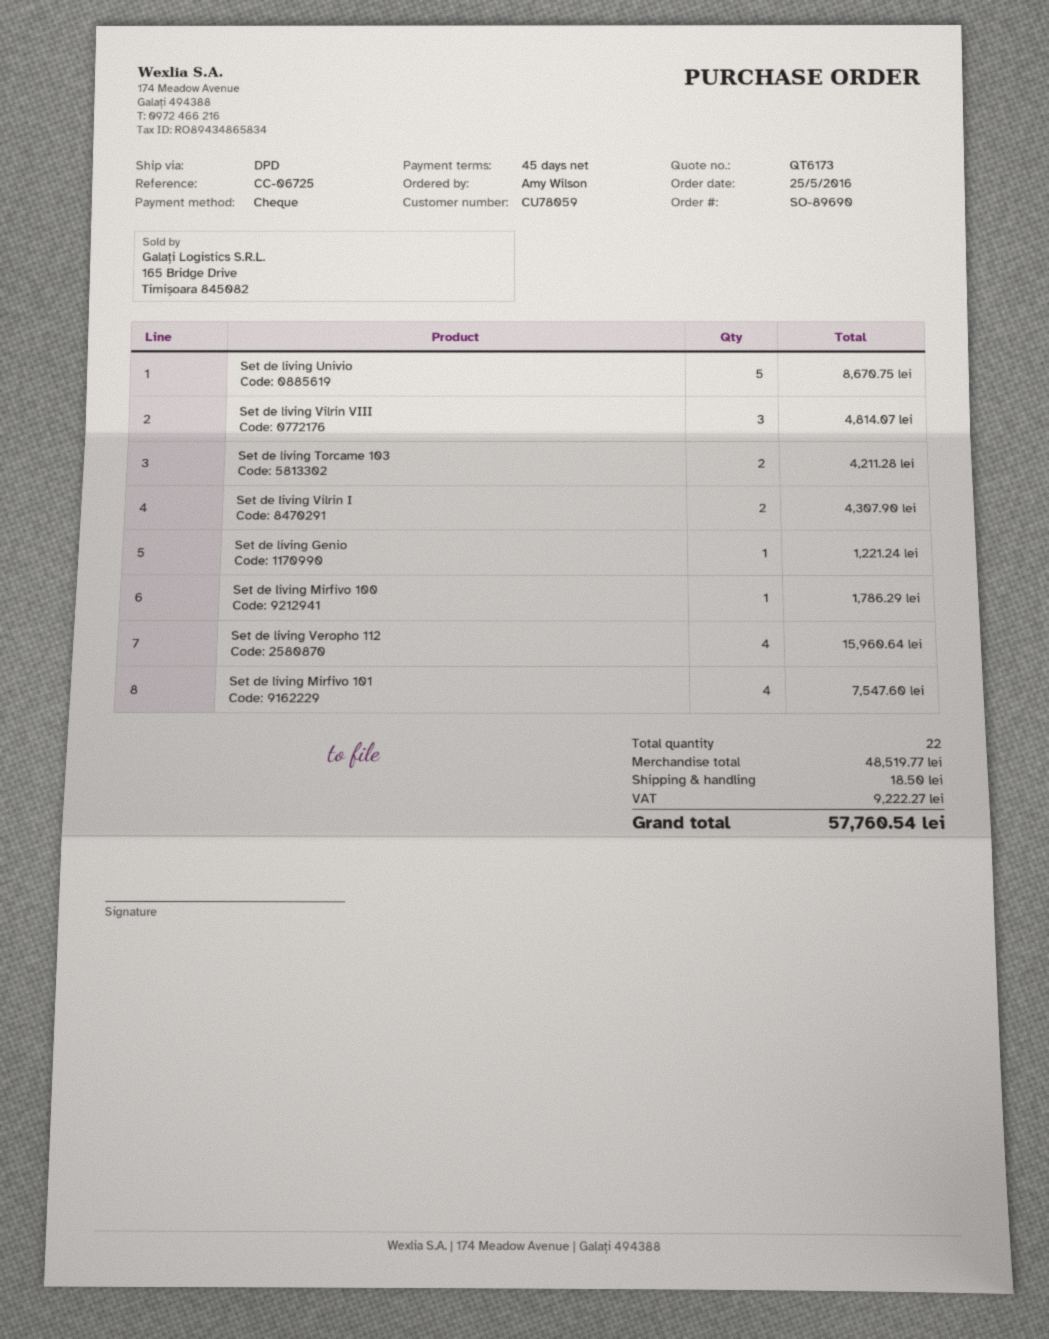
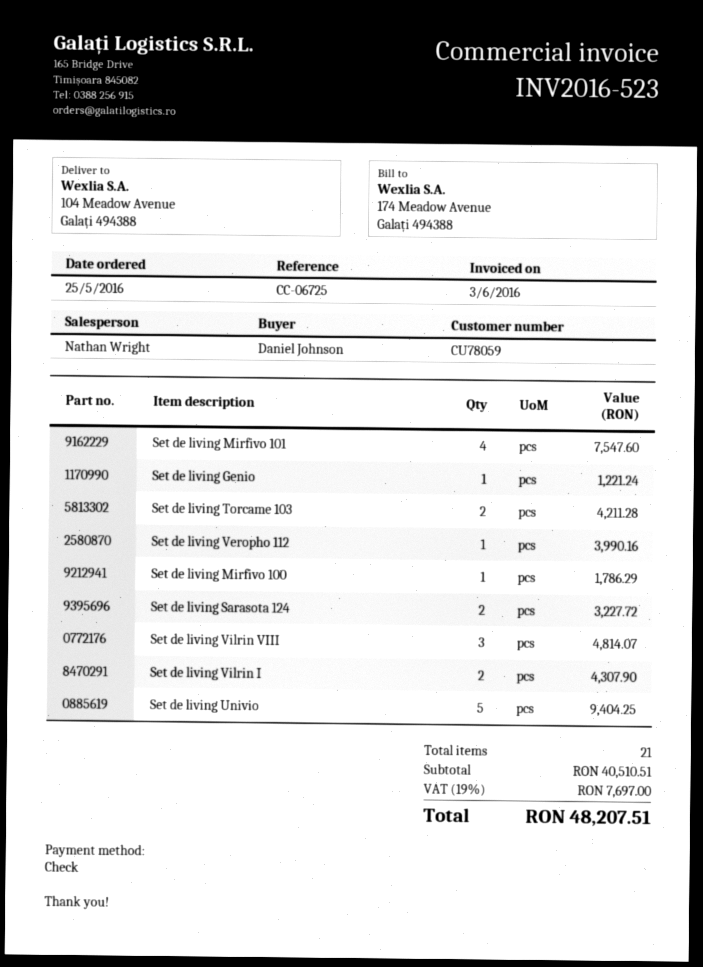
ordered by: Amy Wilson -> Daniel Johnson
Set de living Univio: 5 for 8670.75 -> 5 for 9404.25
Set de living Veropho 112: 4 for 15960.64 -> 1 for 3990.16
Set de living Sarasota 124: none -> 2 for 3227.72
total quantity: 22 -> 21
subtotal: 48519.77 -> 40510.51
shipping: 18.50 -> none
tax: 9222.27 -> 7697.00
total: 57760.54 -> 48207.51

